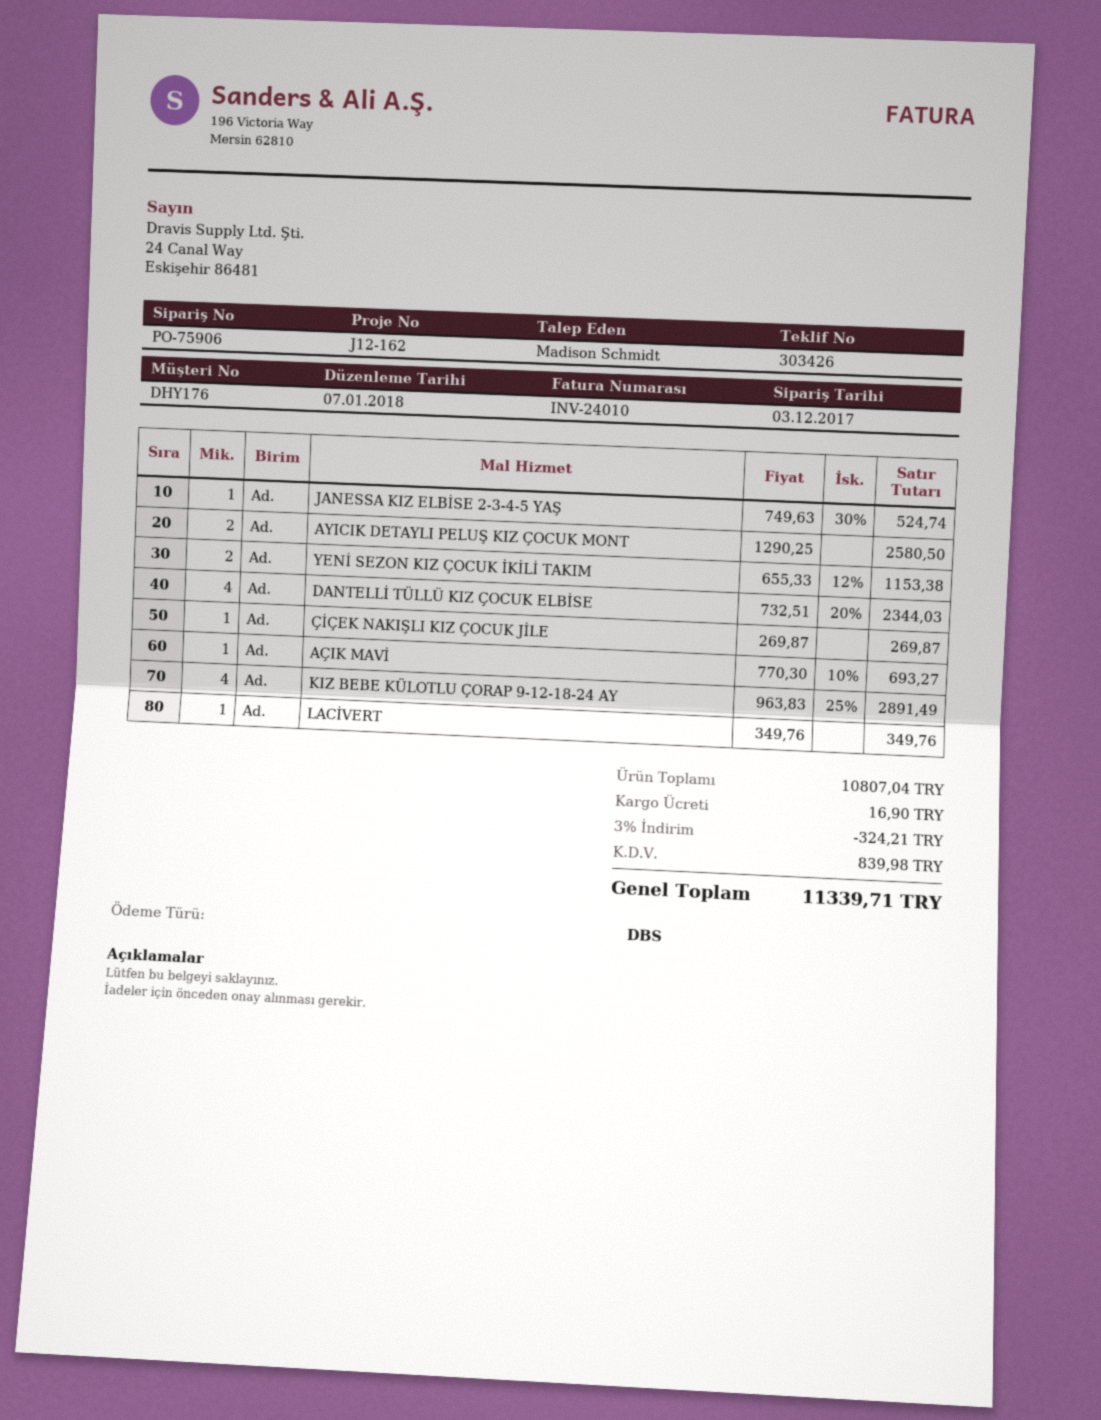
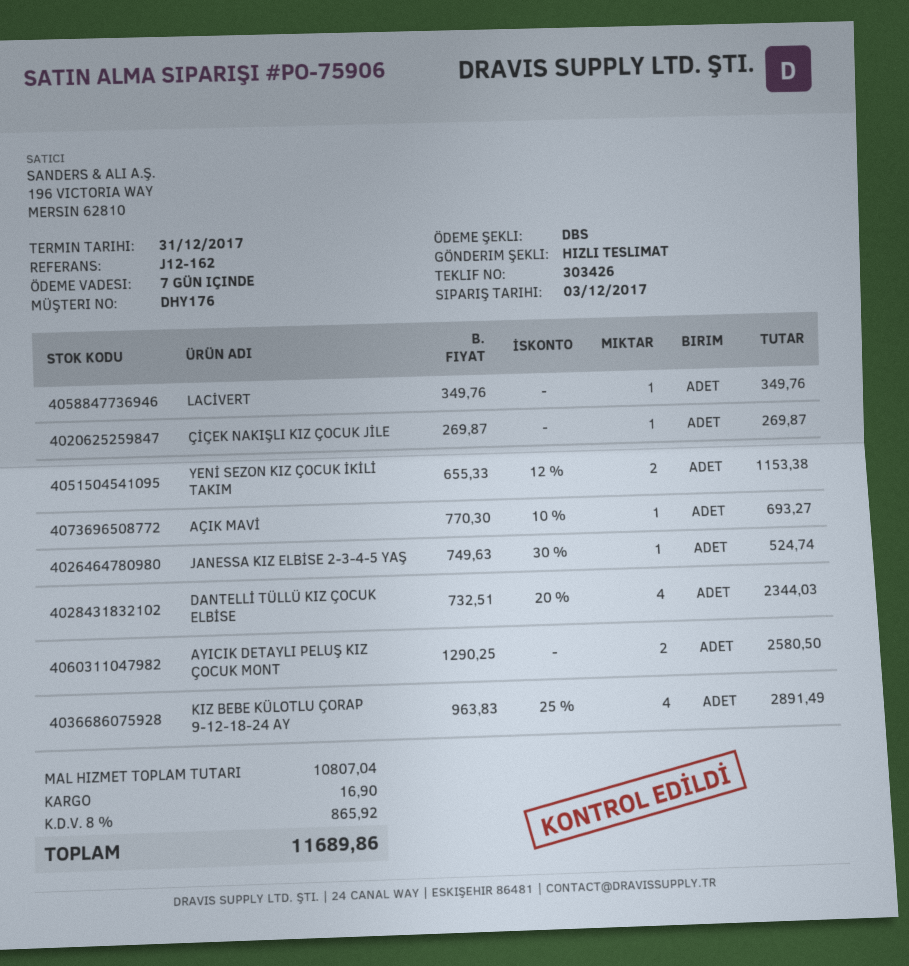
discount: 3% = 324.21 -> none
tax: 839.98 -> 865.92
total: 11339.71 -> 11689.86

